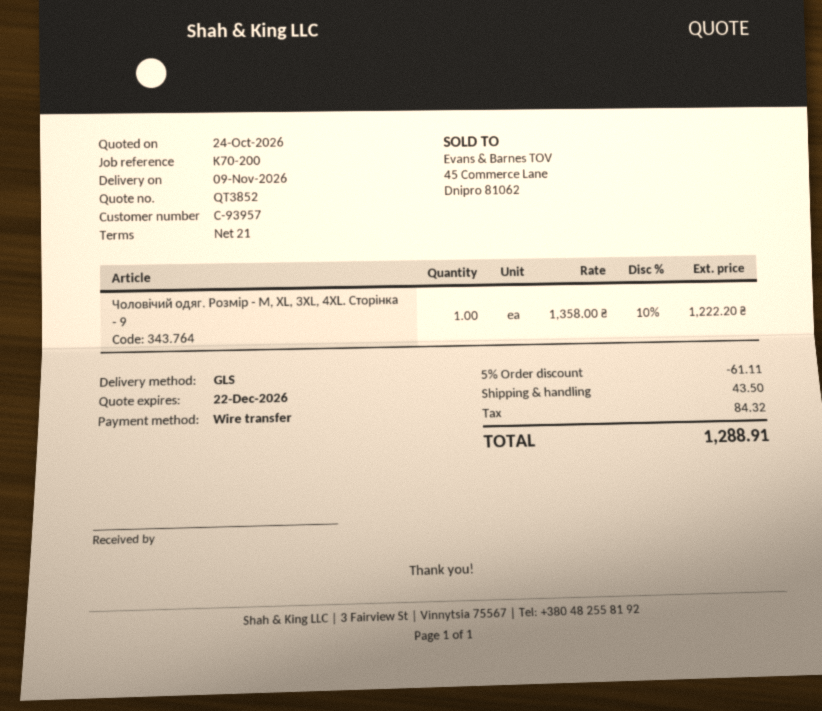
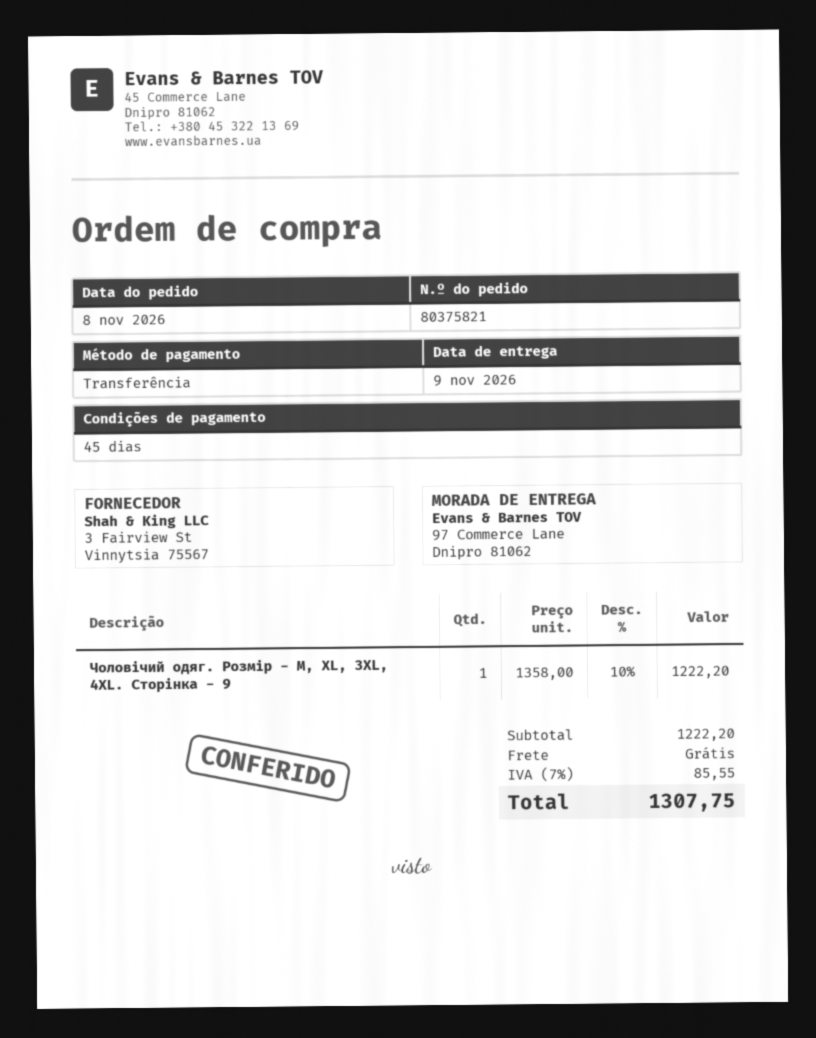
payment terms: 21 days -> 45 days
discount: 5% = 61.11 -> none
shipping: 43.50 -> 0.00
tax: 84.32 -> 85.55
total: 1288.91 -> 1307.75

